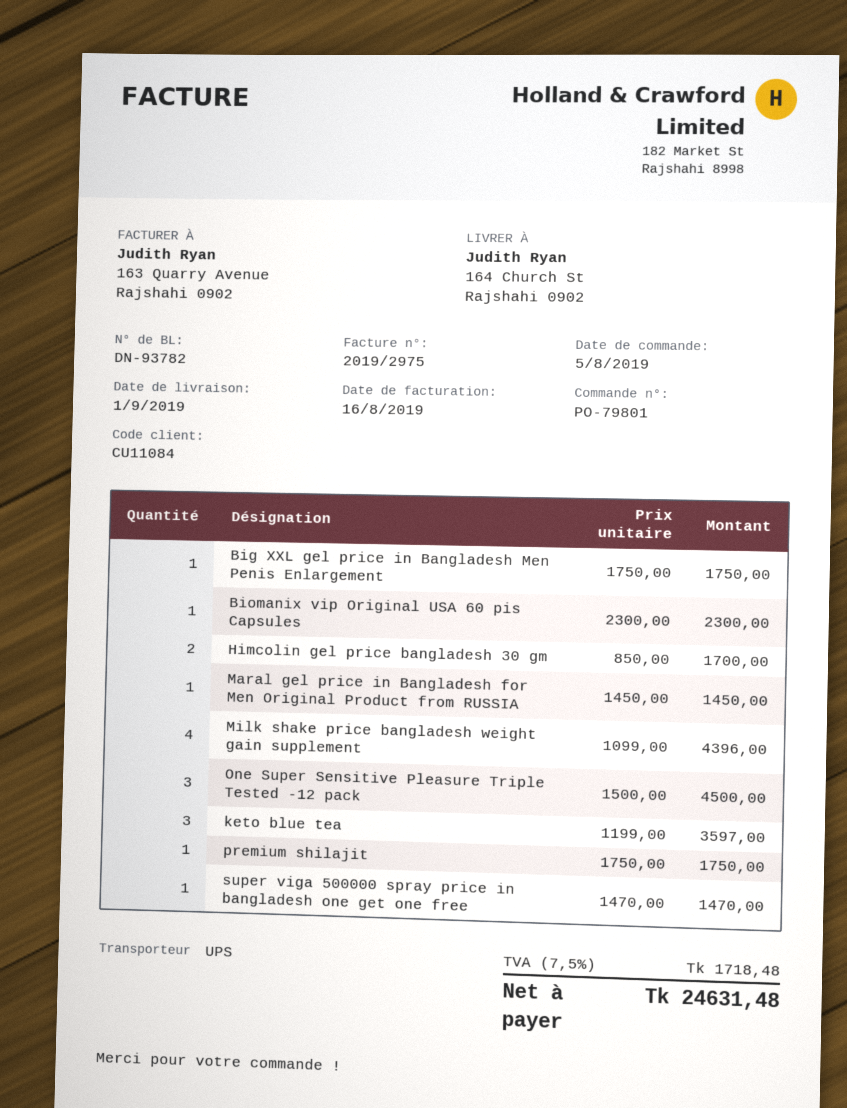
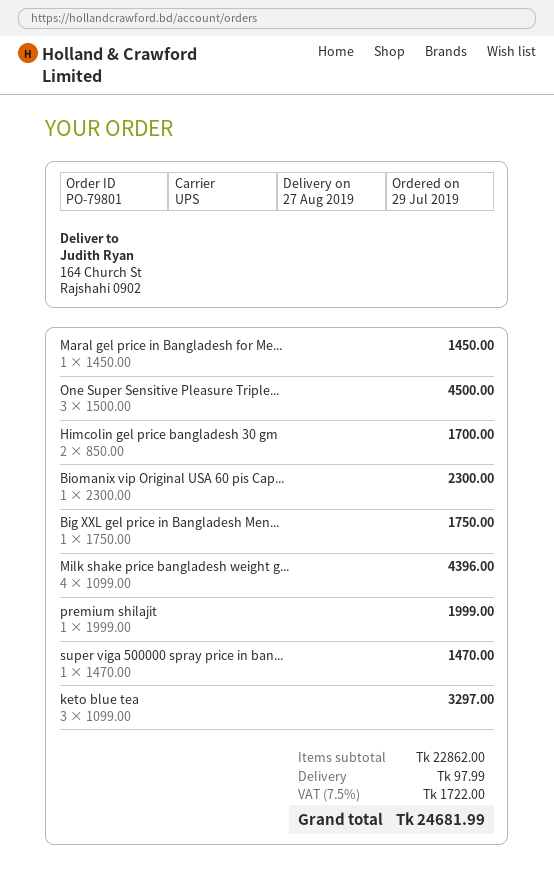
order date: 2019-08-05 -> 2019-07-29
delivery date: 2019-09-01 -> 2019-08-27
keto blue tea: 3 x 1199.00 = 3597.00 -> 3 x 1099.00 = 3297.00
premium shilajit: 1 x 1750.00 = 1750.00 -> 1 x 1999.00 = 1999.00
shipping: none -> 97.99
tax: 7.5% = 1718.48 -> 7.5% = 1722.00
total: 24631.48 -> 24681.99

